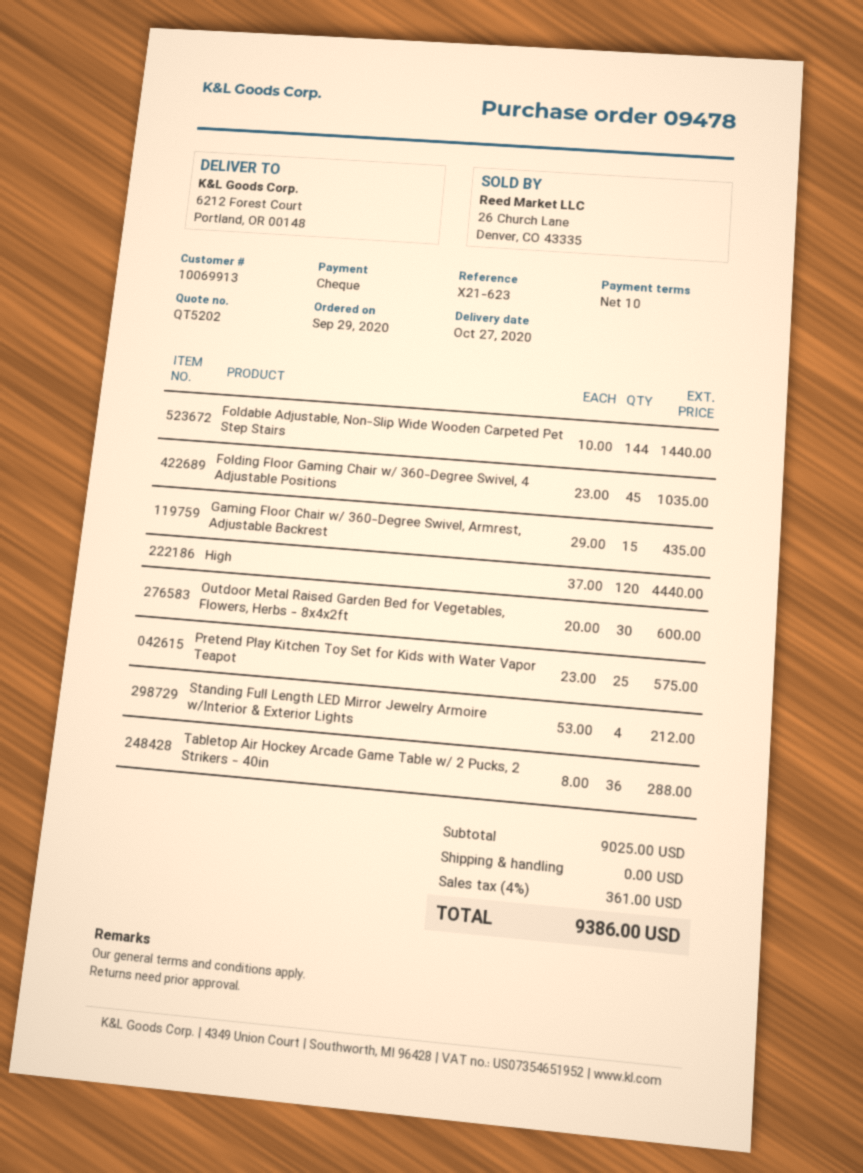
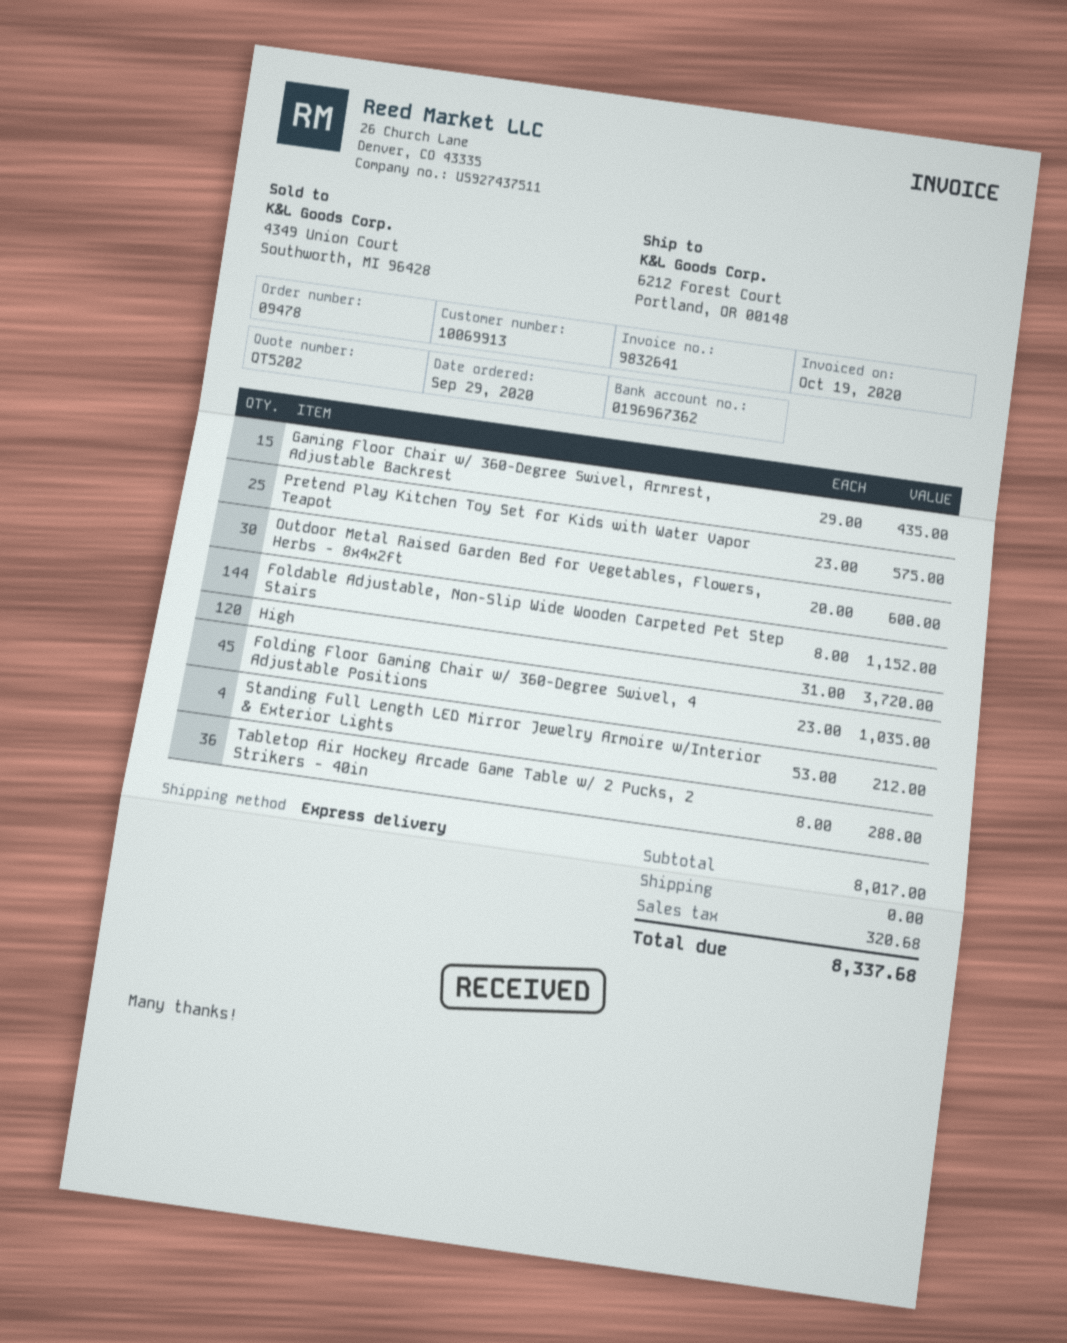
Foldable Adjustable, Non-Slip Wide Wooden Carpeted Pet Step Stairs: 144 x 10.00 = 1440.00 -> 144 x 8.00 = 1152.00
High: 120 x 37.00 = 4440.00 -> 120 x 31.00 = 3720.00
subtotal: 9025.00 -> 8017.00
tax: 361.00 -> 320.68
total: 9386.00 -> 8337.68

